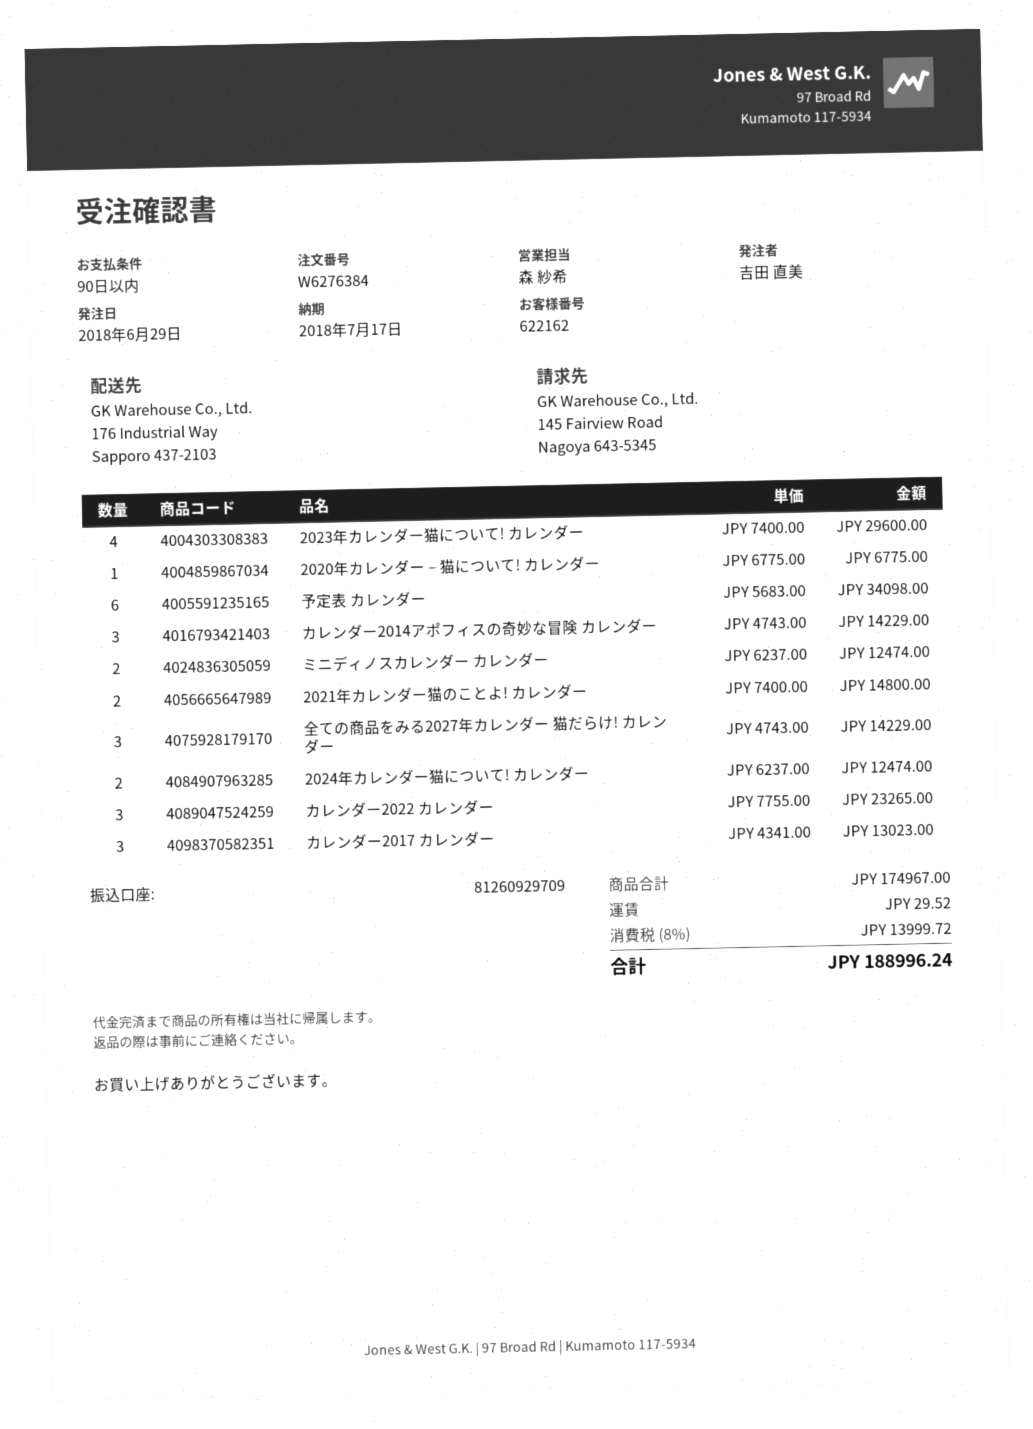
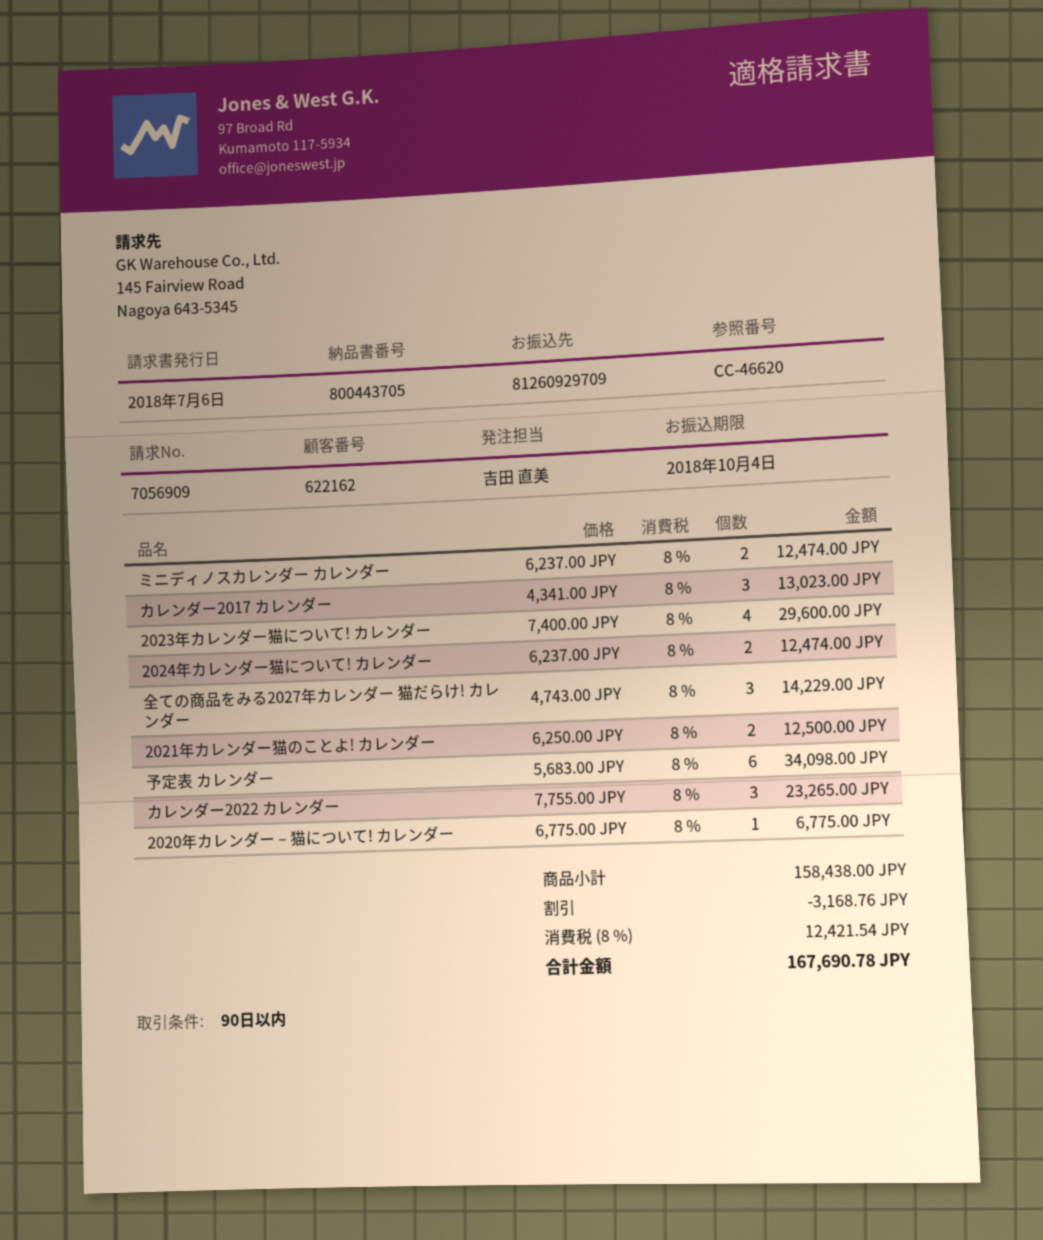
カレンダー2014アポフィスの奇妙な冒険 カレンダー: 3 x 4743.00 = 14229.00 -> none
2021年カレンダー猫のことよ! カレンダー: 2 x 7400.00 = 14800.00 -> 2 x 6250.00 = 12500.00
subtotal: 174967.00 -> 158438.00
discount: none -> 3168.76
shipping: 29.52 -> none
tax: 8% = 13999.72 -> 8% = 12421.54
total: 188996.24 -> 167690.78

